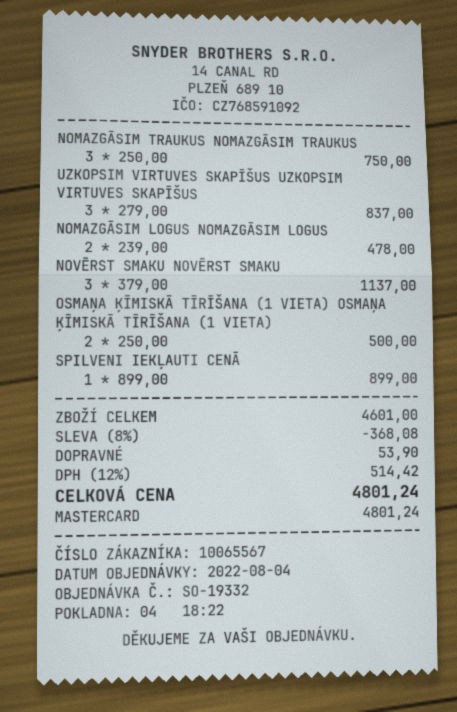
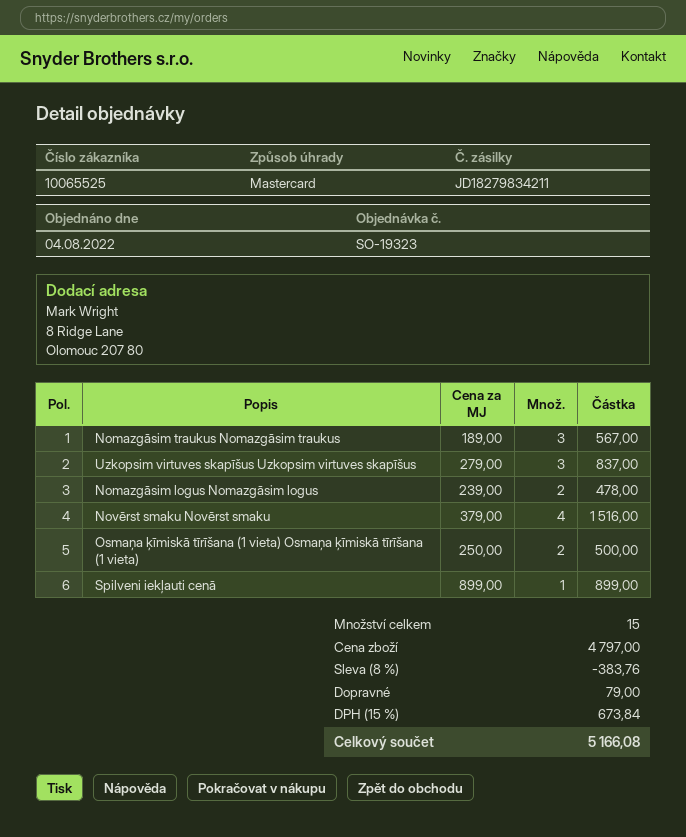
order number: SO-19332 -> SO-19323
customer number: 10065567 -> 10065525
NOMAZGĀSIM TRAUKUS NOMAZGĀSIM TRAUKUS: 3 x 250.00 = 750.00 -> 3 x 189.00 = 567.00
NOVĒRST SMAKU NOVĒRST SMAKU: 3 x 379.00 = 1137.00 -> 4 x 379.00 = 1516.00
subtotal: 4601.00 -> 4797.00
discount: 8% = 368.08 -> 8% = 383.76
shipping: 53.90 -> 79.00
tax: 12% = 514.42 -> 15% = 673.84
total: 4801.24 -> 5166.08

